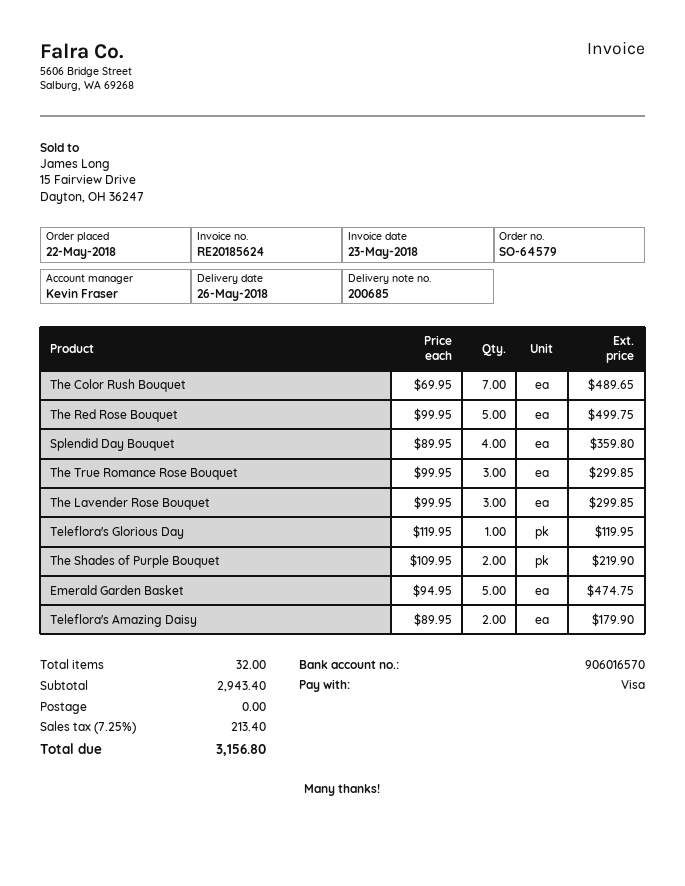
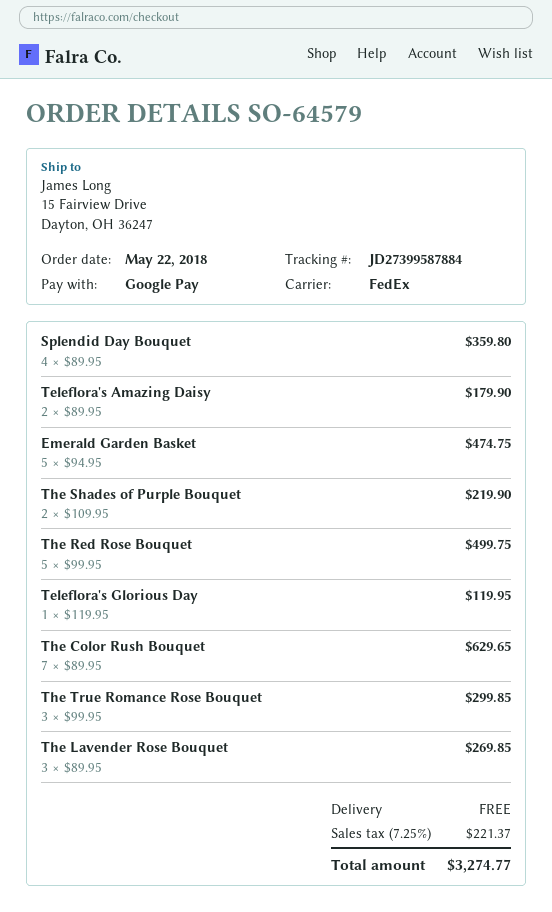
payment method: Visa -> Google Pay
The Color Rush Bouquet: 7 x 69.95 = 489.65 -> 7 x 89.95 = 629.65
The Lavender Rose Bouquet: 3 x 99.95 = 299.85 -> 3 x 89.95 = 269.85
tax: 7.25% = 213.40 -> 7.25% = 221.37
total: 3156.80 -> 3274.77

